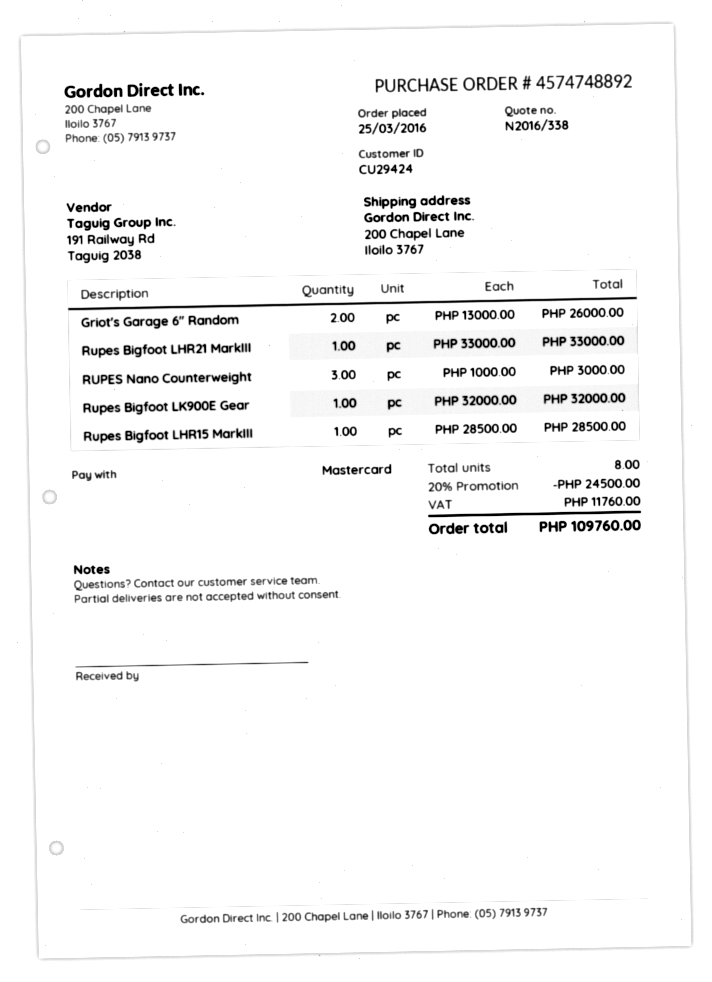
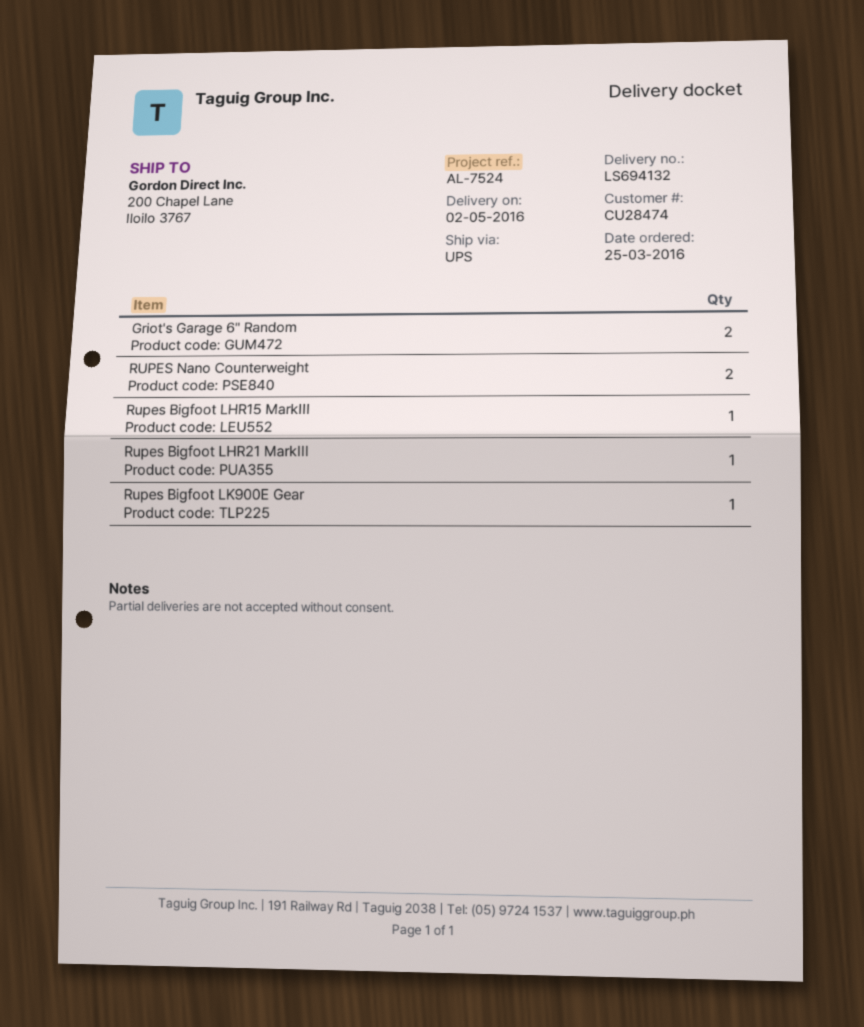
customer number: CU29424 -> CU28474
RUPES Nano Counterweight: 3 -> 2

